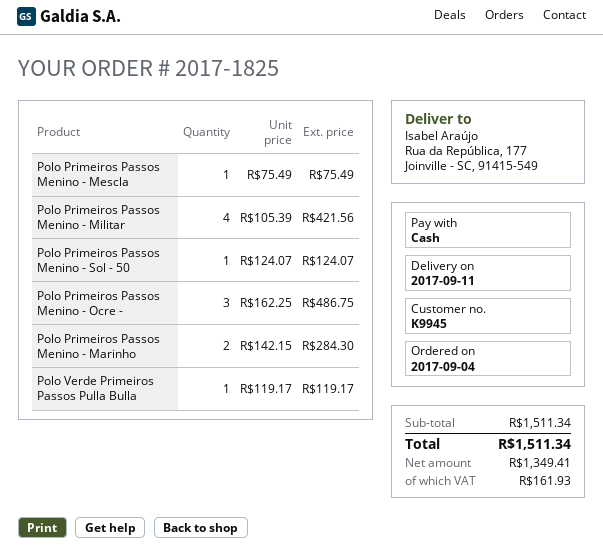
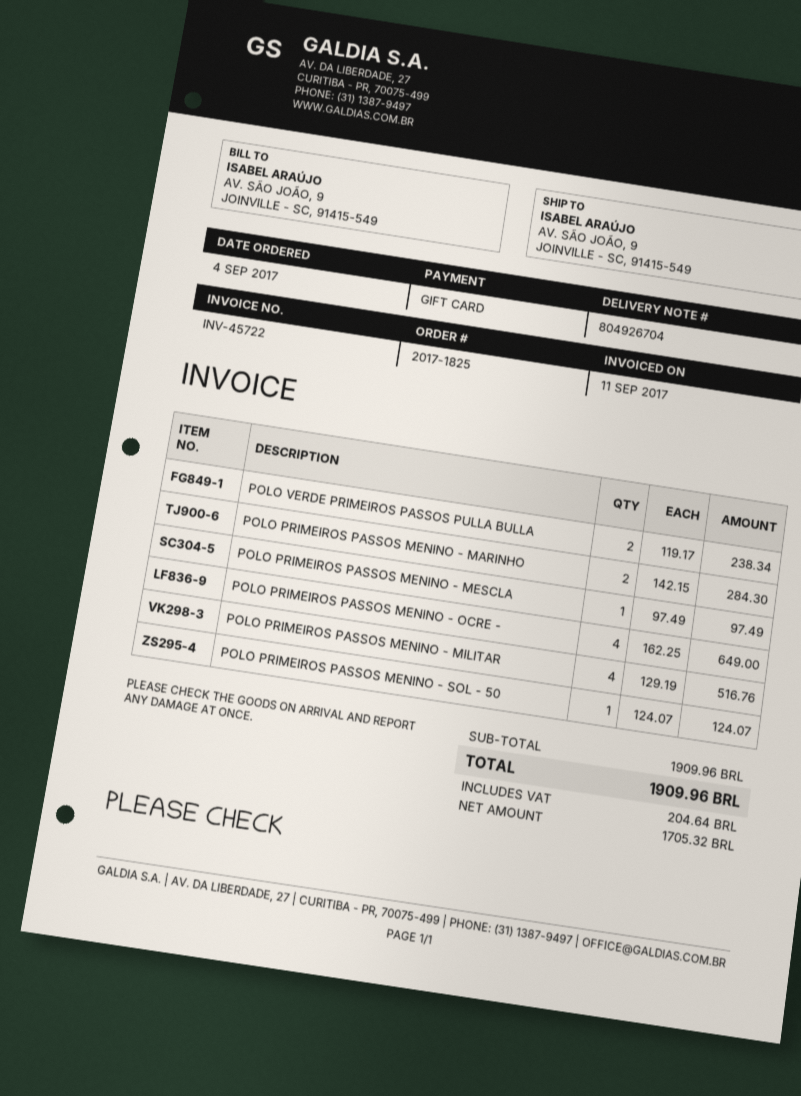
payment method: cash -> gift card
ship to: Rua da República, 177, Joinville - SC, 91415-549 -> AV. SÃO JOÃO, 9, JOINVILLE - SC, 91415-549
Polo Primeiros Passos Menino - Mescla: 1 x 75.49 = 75.49 -> 1 x 97.49 = 97.49
Polo Primeiros Passos Menino - Militar: 4 x 105.39 = 421.56 -> 4 x 129.19 = 516.76
Polo Primeiros Passos Menino - Ocre -: 3 x 162.25 = 486.75 -> 4 x 162.25 = 649.00
Polo Verde Primeiros Passos Pulla Bulla: 1 x 119.17 = 119.17 -> 2 x 119.17 = 238.34
subtotal: 1511.34 -> 1909.96
net: 1349.41 -> 1705.32
tax: 161.93 -> 204.64
total: 1511.34 -> 1909.96

